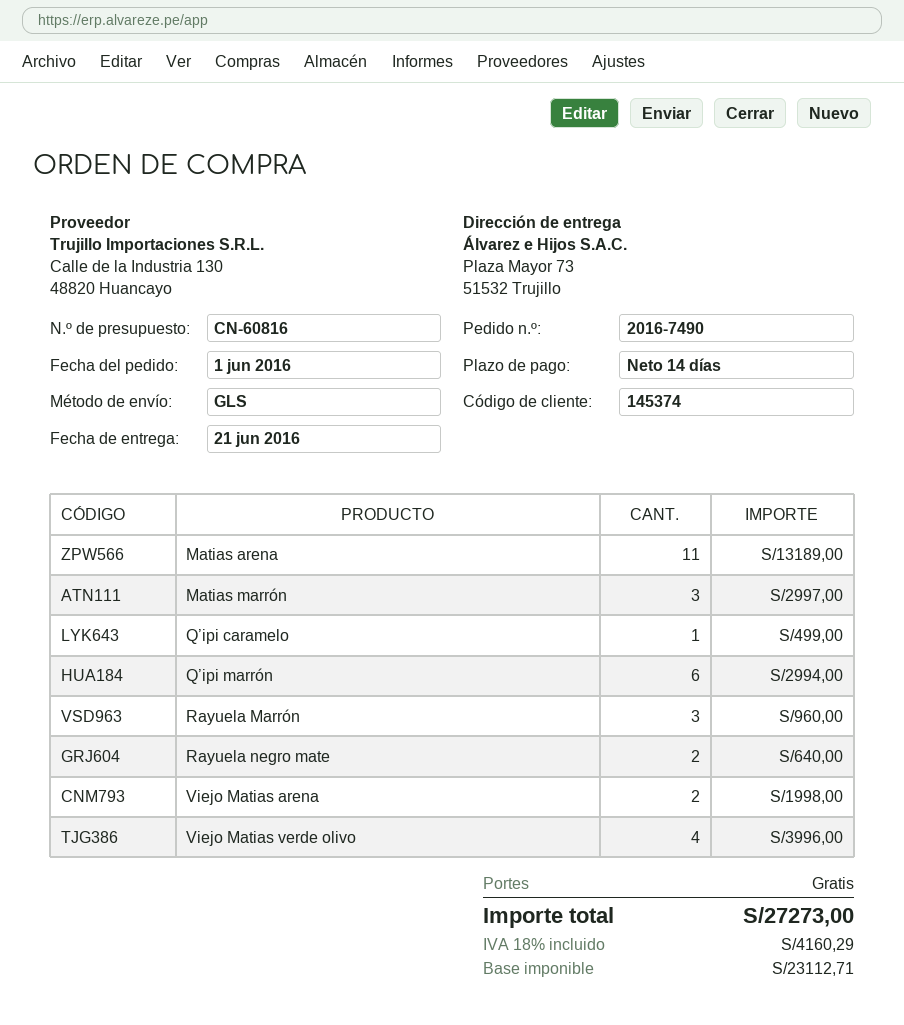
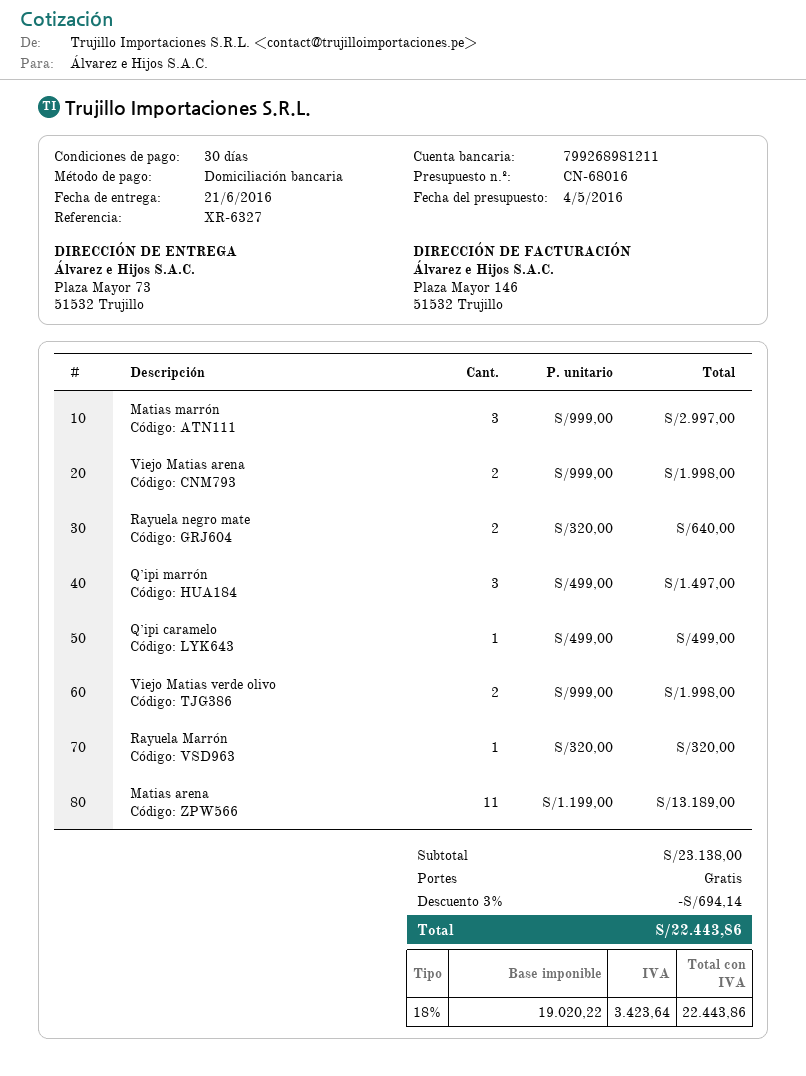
quote number: CN-60816 -> CN-68016
payment terms: 14 days -> 30 days
Q’ipi marrón: 6 for 2994.00 -> 3 for 1497.00
Rayuela Marrón: 3 for 960.00 -> 1 for 320.00
Viejo Matias verde olivo: 4 for 3996.00 -> 2 for 1998.00
discount: none -> 3% = 694.14
net: 23112.71 -> 19020.22
tax: 18% = 4160.29 -> 18% = 3423.64
total: 27273.00 -> 22443.86

